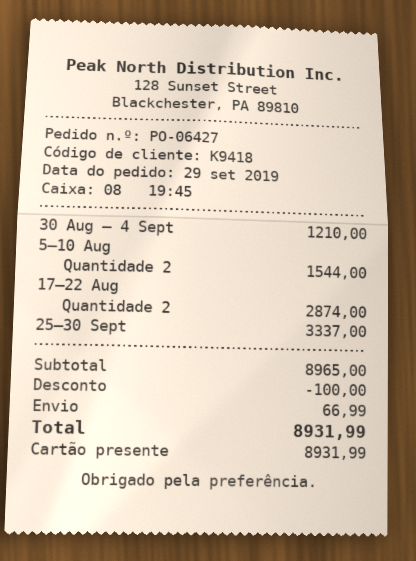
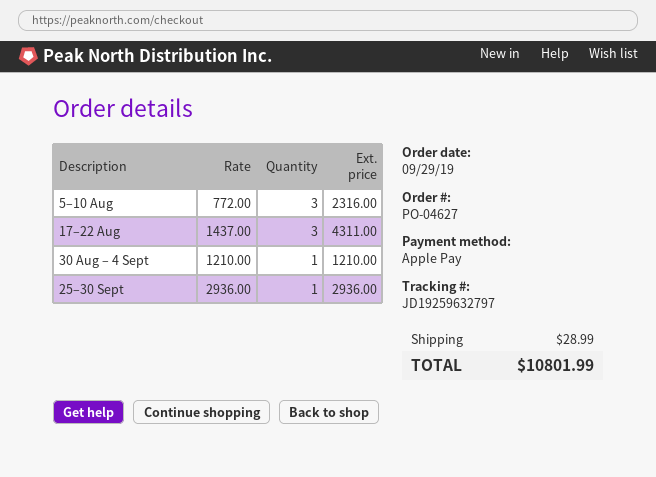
order number: PO-06427 -> PO-04627
payment method: gift card -> Apple Pay
5–10 Aug: 2 for 1544.00 -> 3 for 2316.00
17–22 Aug: 2 for 2874.00 -> 3 for 4311.00
25–30 Sept: 1 for 3337.00 -> 1 for 2936.00
discount: 100.00 -> none
shipping: 66.99 -> 28.99
total: 8931.99 -> 10801.99

